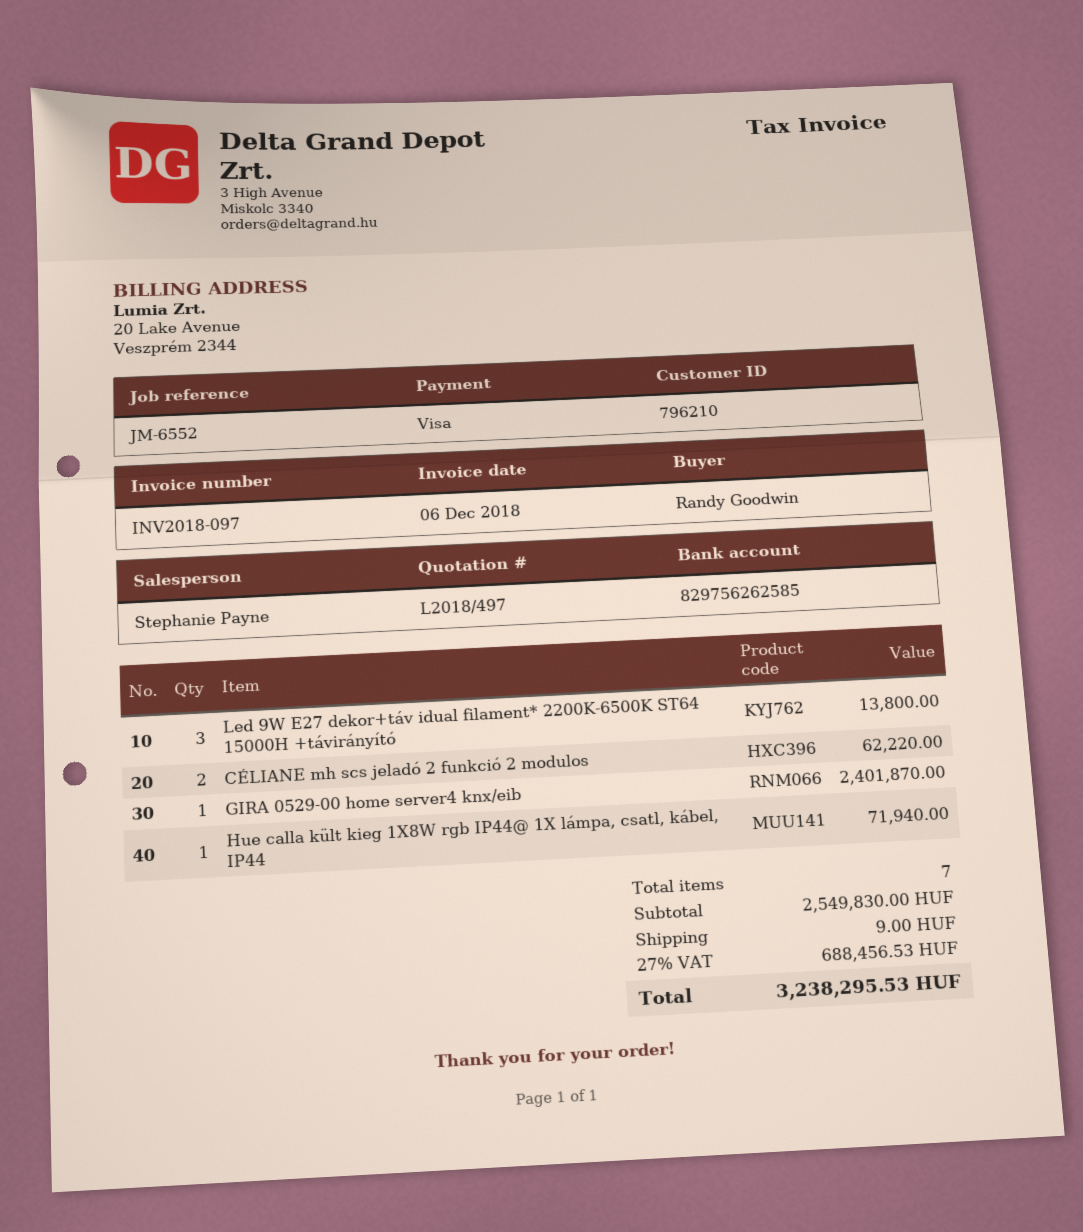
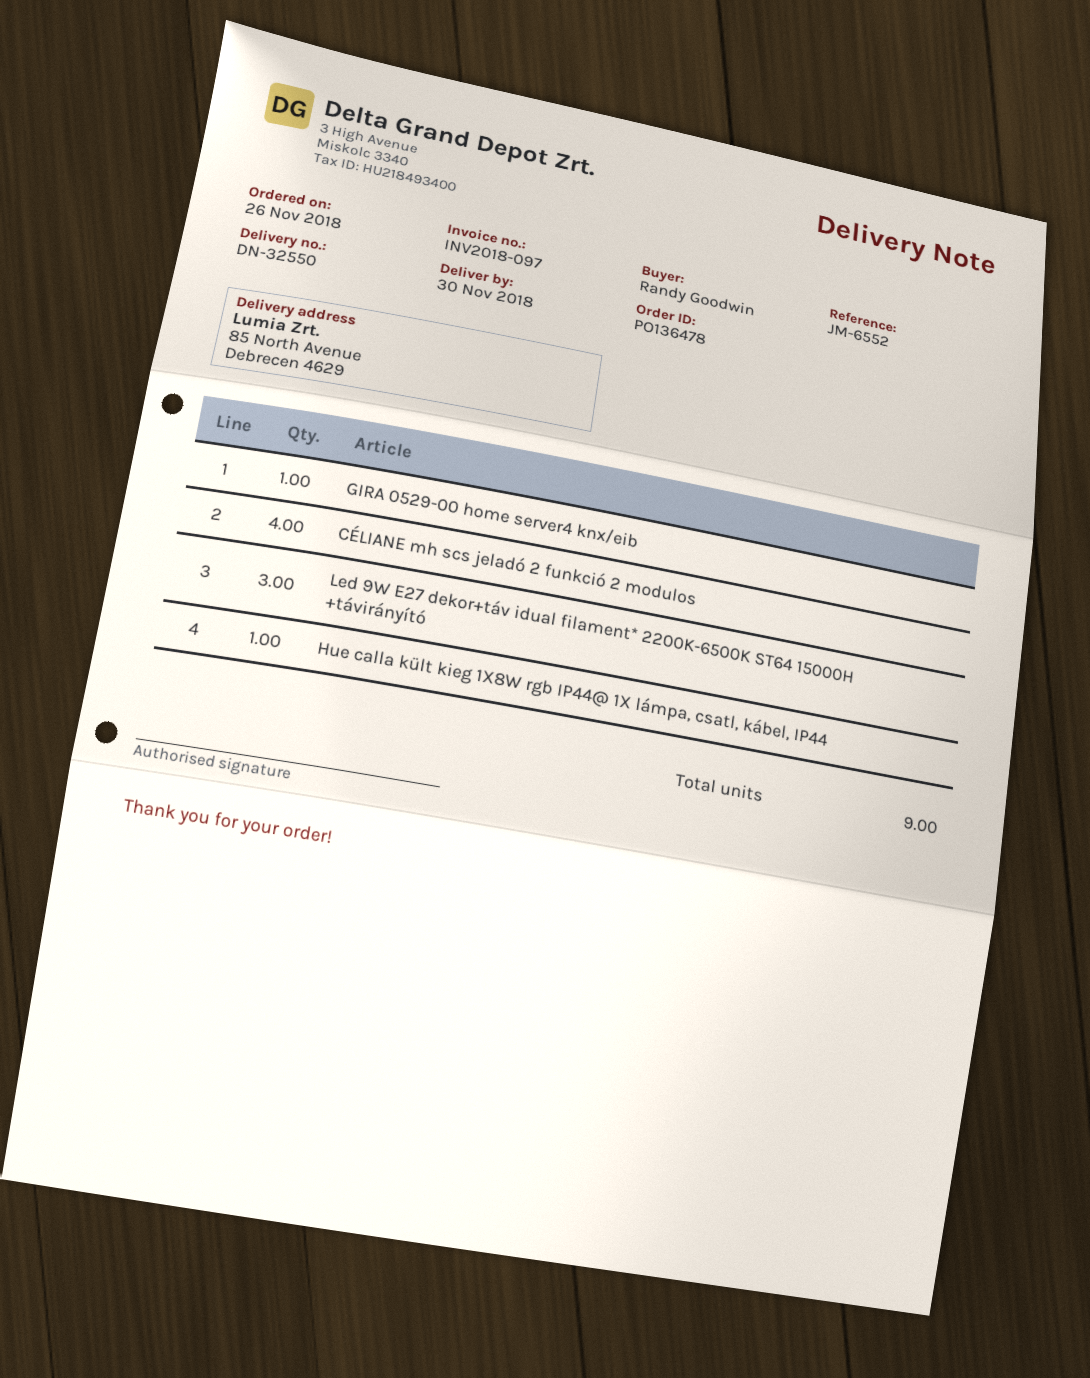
CÉLIANE mh scs jeladó 2 funkció 2 modulos: 2 -> 4
total quantity: 7 -> 9

